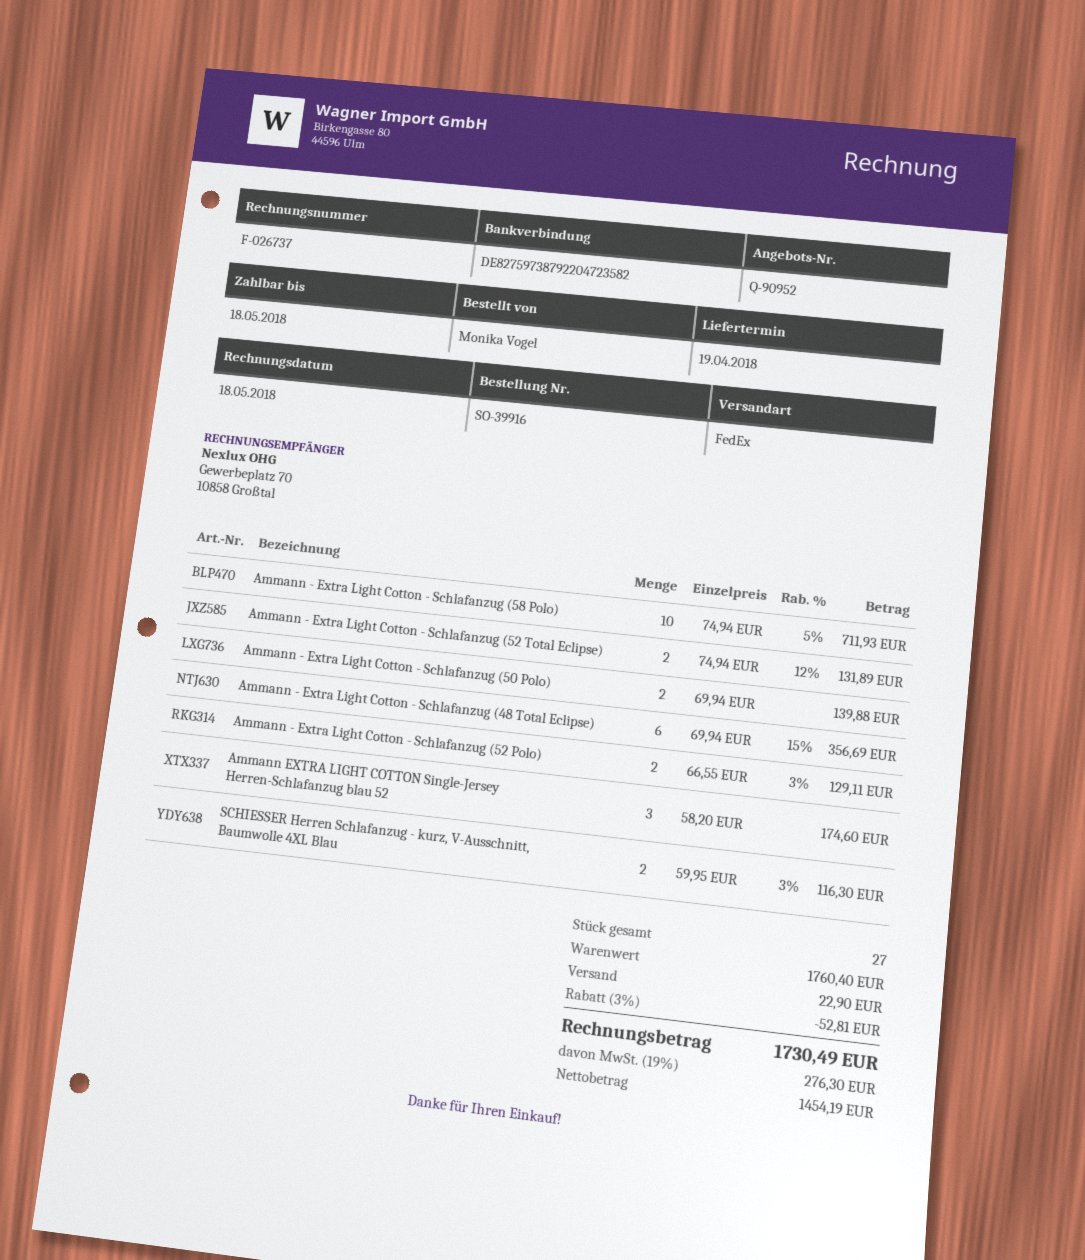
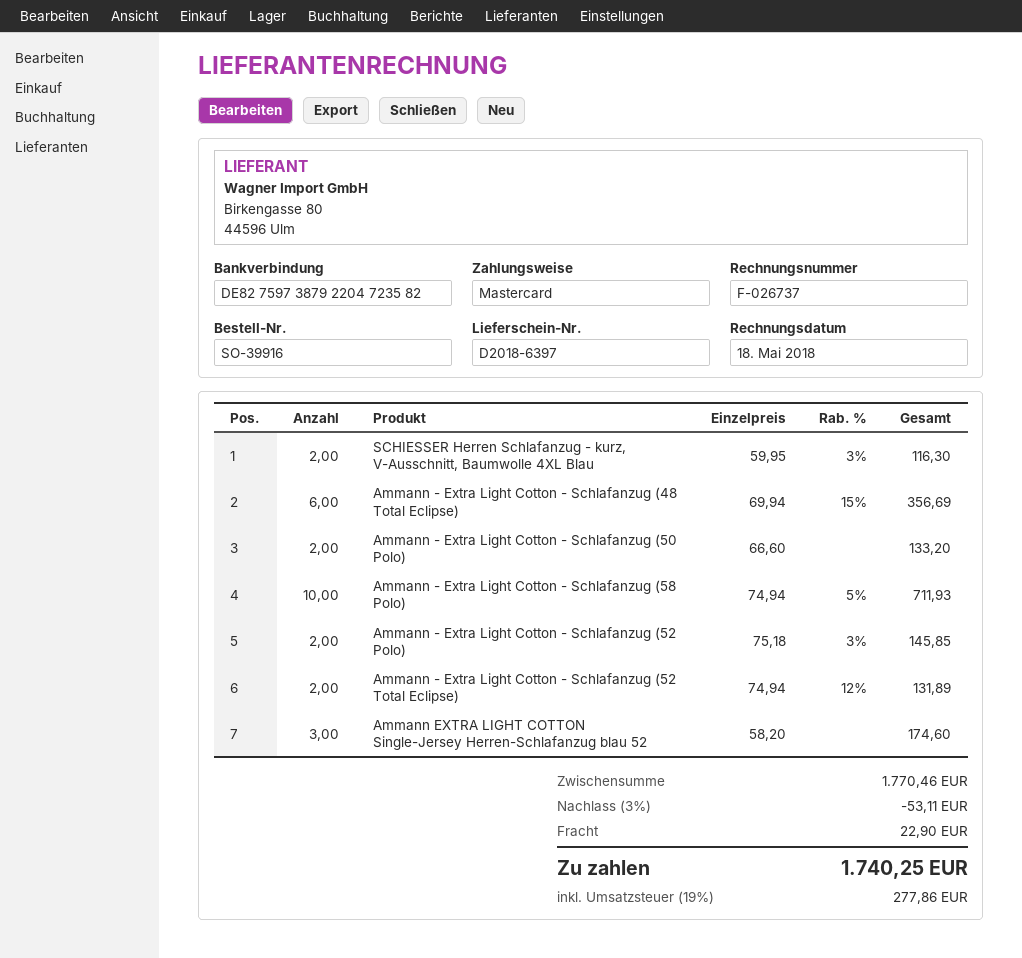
Ammann - Extra Light Cotton - Schlafanzug (50 Polo): 2 x 69.94 = 139.88 -> 2 x 66.60 = 133.20
Ammann - Extra Light Cotton - Schlafanzug (52 Polo): 2 x 66.55 - 3% = 129.11 -> 2 x 75.18 - 3% = 145.85
subtotal: 1760.40 -> 1770.46
discount: 3% = 52.81 -> 3% = 53.11
tax: 19% = 276.30 -> 19% = 277.86
total: 1730.49 -> 1740.25

